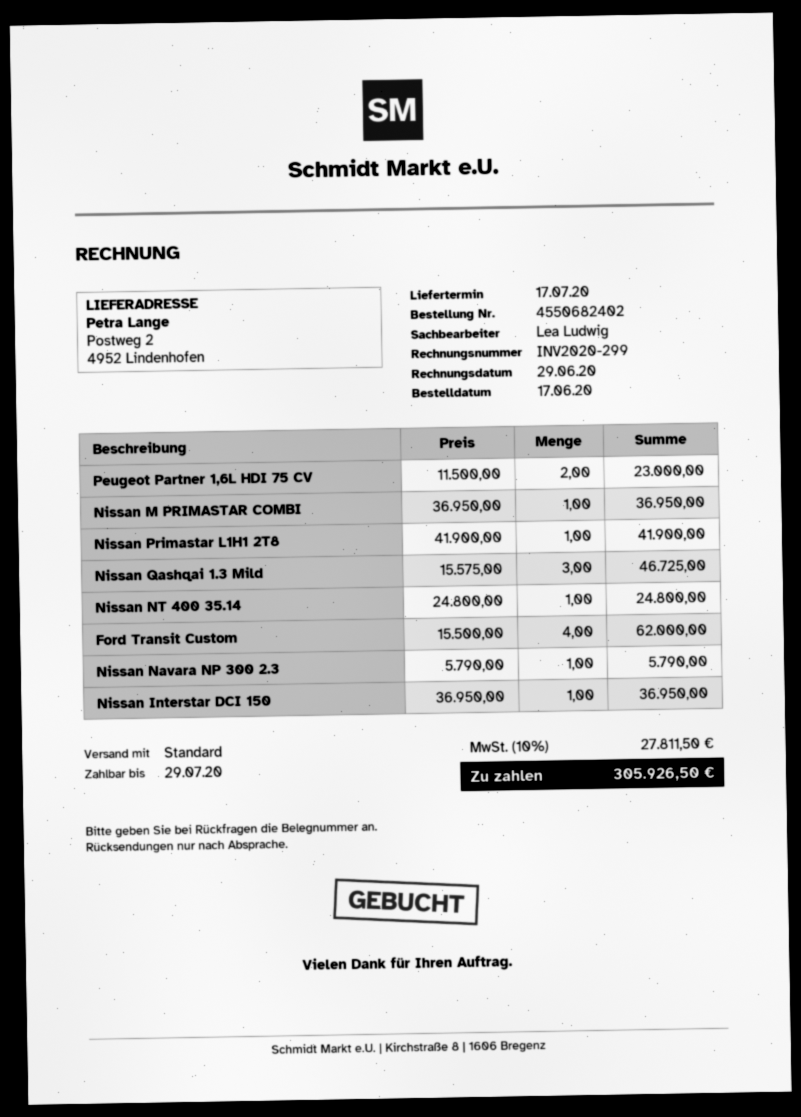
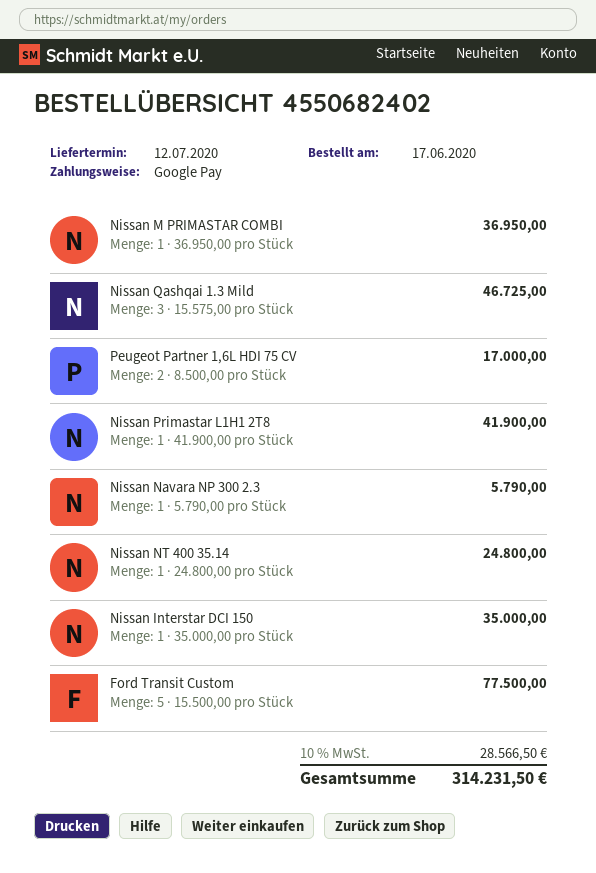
delivery date: 2020-07-17 -> 2020-07-12
Peugeot Partner 1,6L HDI 75 CV: 2 x 11500.00 = 23000.00 -> 2 x 8500.00 = 17000.00
Ford Transit Custom: 4 x 15500.00 = 62000.00 -> 5 x 15500.00 = 77500.00
Nissan Interstar DCI 150: 1 x 36950.00 = 36950.00 -> 1 x 35000.00 = 35000.00
tax: 10% = 27811.50 -> 10% = 28566.50
total: 305926.50 -> 314231.50

